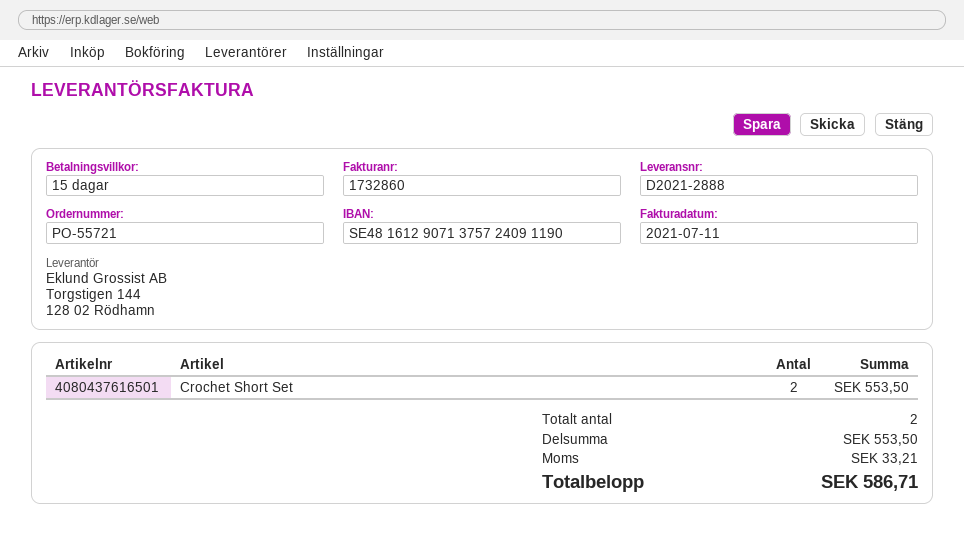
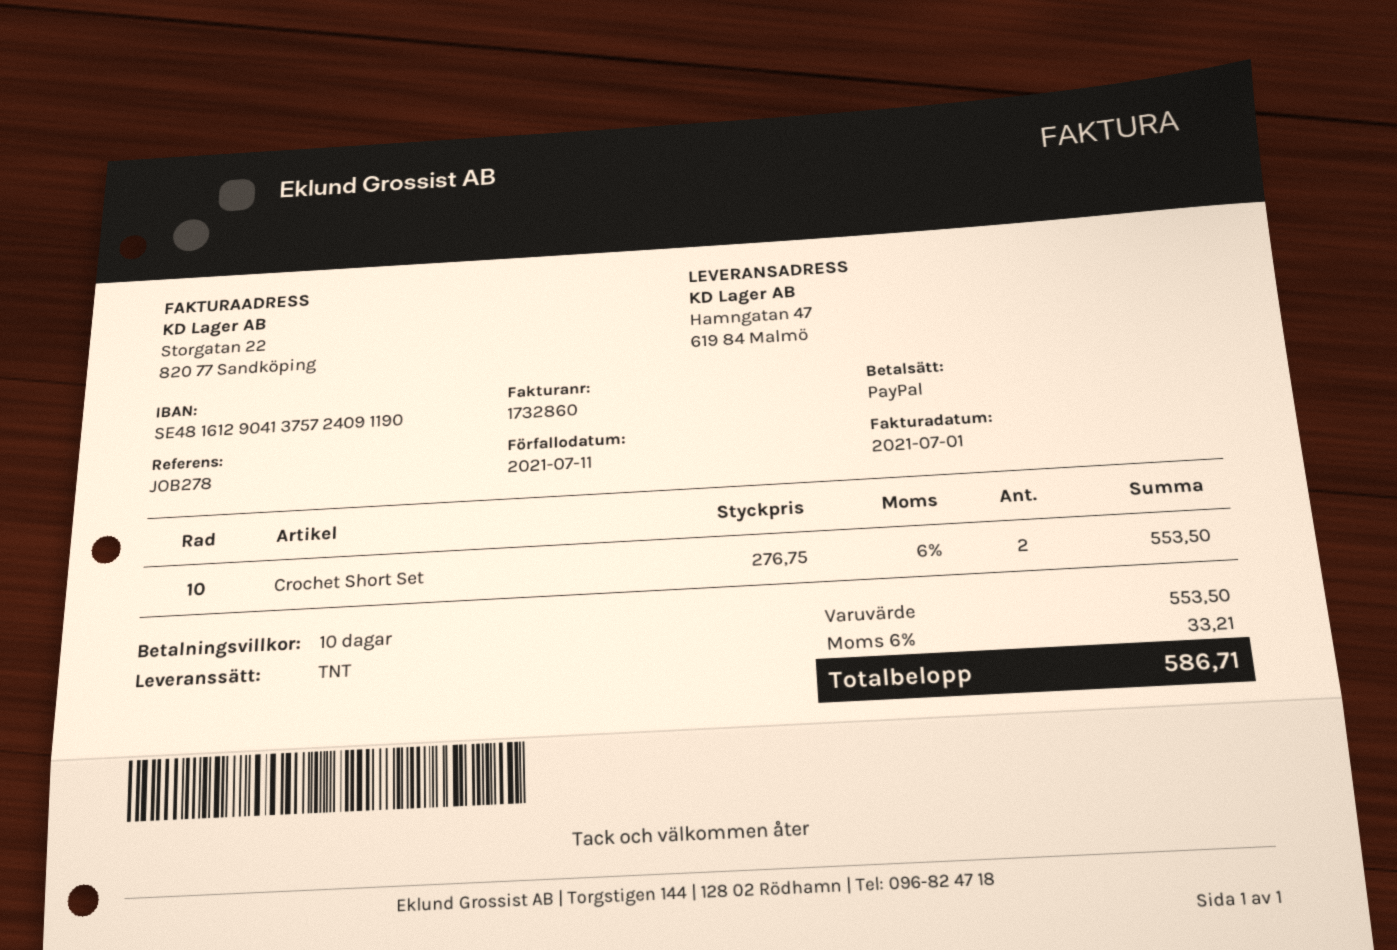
invoice date: 2021-07-11 -> 2021-07-01
payment terms: 15 days -> 10 days
bank account: SE4816129071375724091190 -> SE4816129041375724091190

